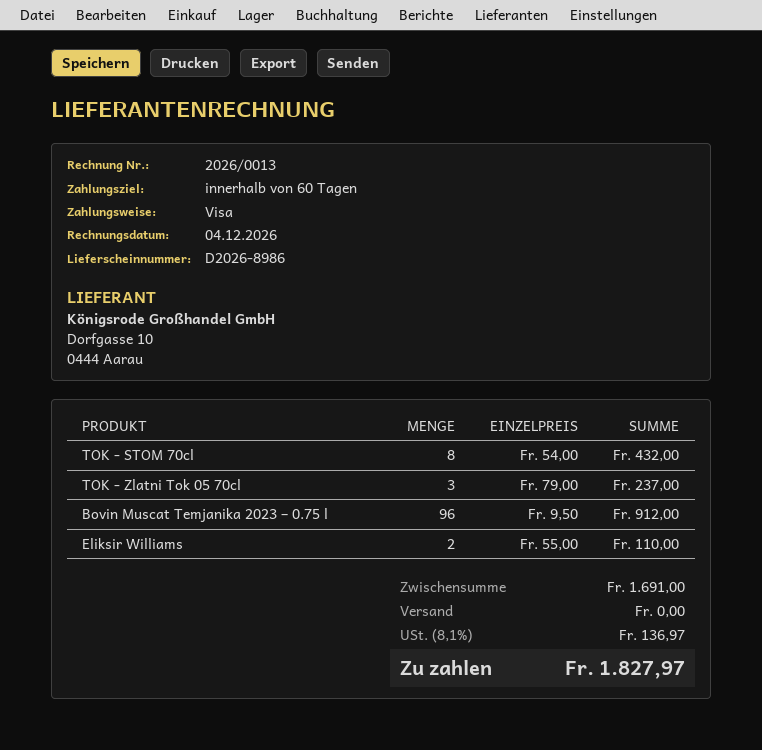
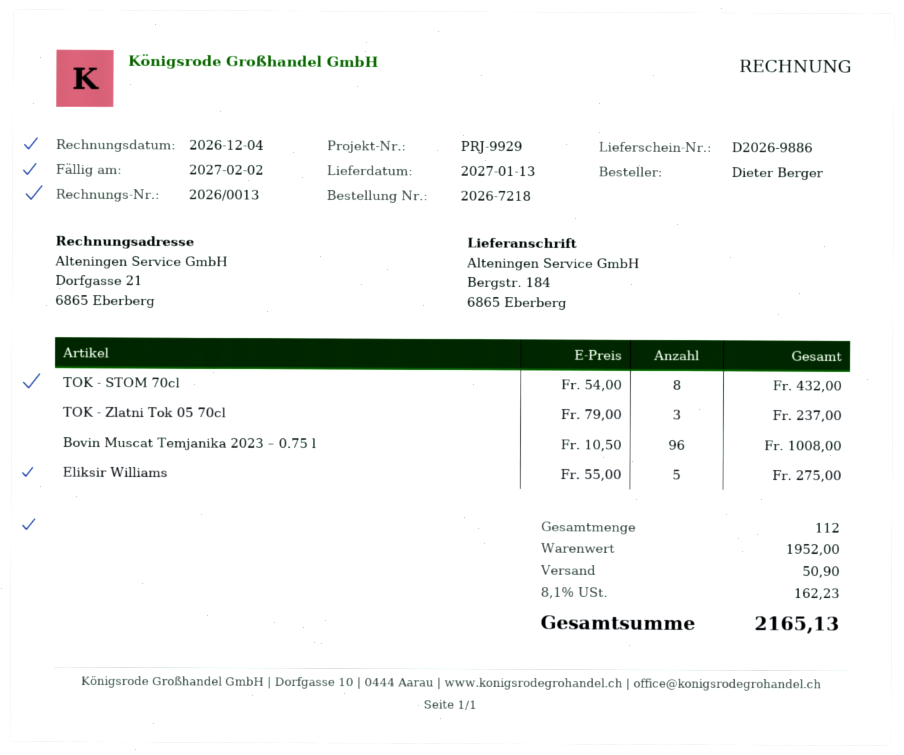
delivery note number: D2026-8986 -> D2026-9886
Bovin Muscat Temjanika 2023 – 0.75 l: 96 x 9.50 = 912.00 -> 96 x 10.50 = 1008.00
Eliksir Williams: 2 x 55.00 = 110.00 -> 5 x 55.00 = 275.00
subtotal: 1691.00 -> 1952.00
shipping: 0.00 -> 50.90
tax: 8.1% = 136.97 -> 8.1% = 162.23
total: 1827.97 -> 2165.13

